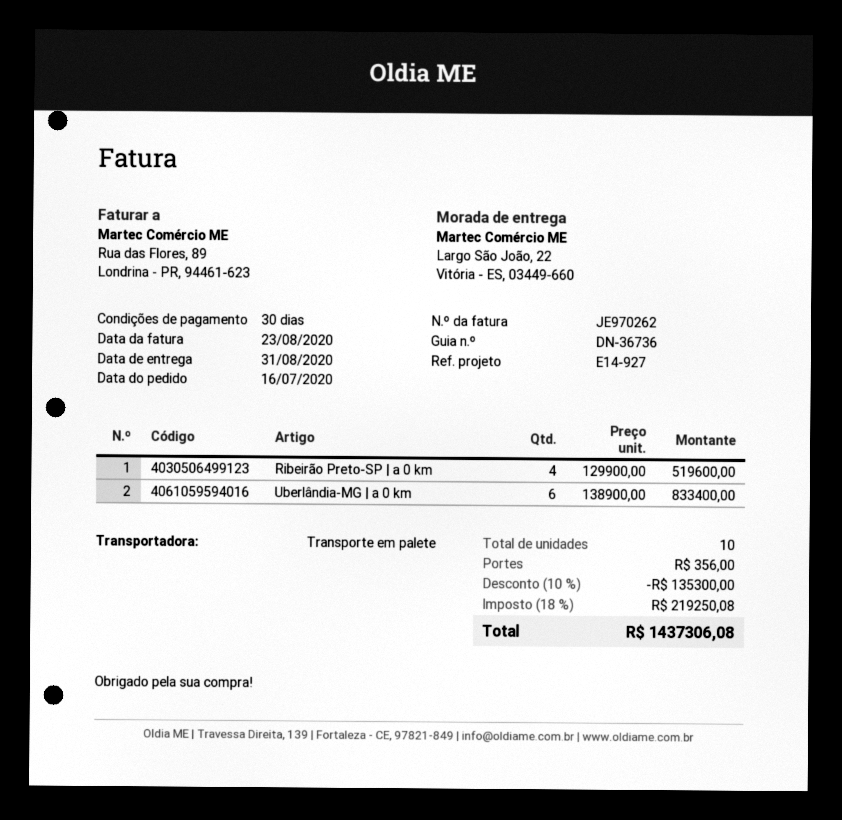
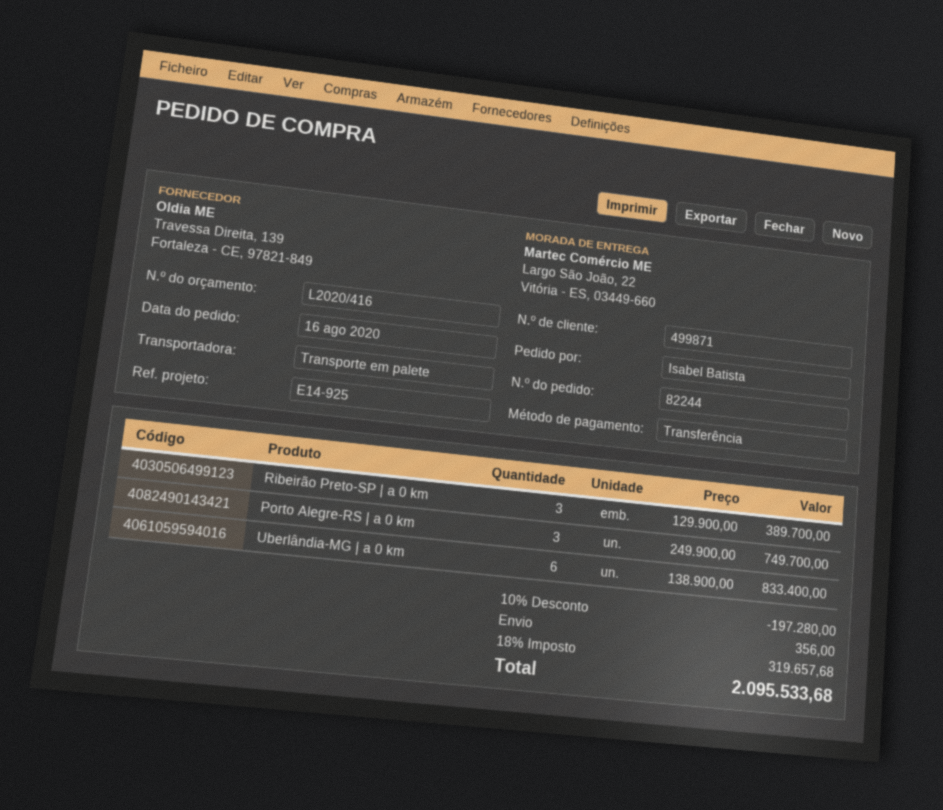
order date: 2020-07-16 -> 2020-08-16
reference: E14-927 -> E14-925
Ribeirão Preto-SP | a 0 km: 4 x 129900.00 = 519600.00 -> 3 x 129900.00 = 389700.00
Porto Alegre-RS | a 0 km: none -> 3 x 249900.00 = 749700.00
discount: 10% = 135300.00 -> 10% = 197280.00
tax: 18% = 219250.08 -> 18% = 319657.68
total: 1437306.08 -> 2095533.68

